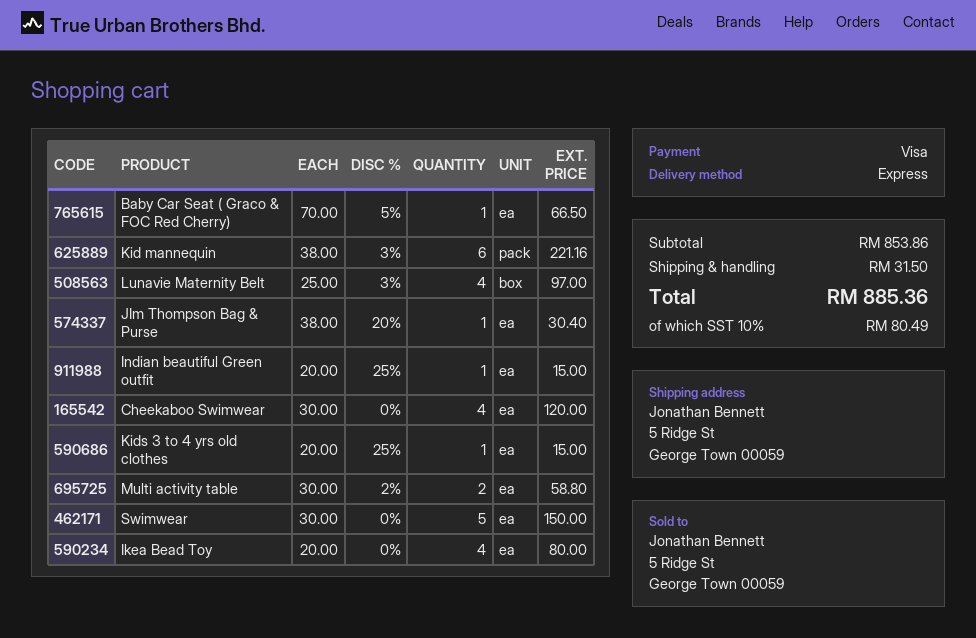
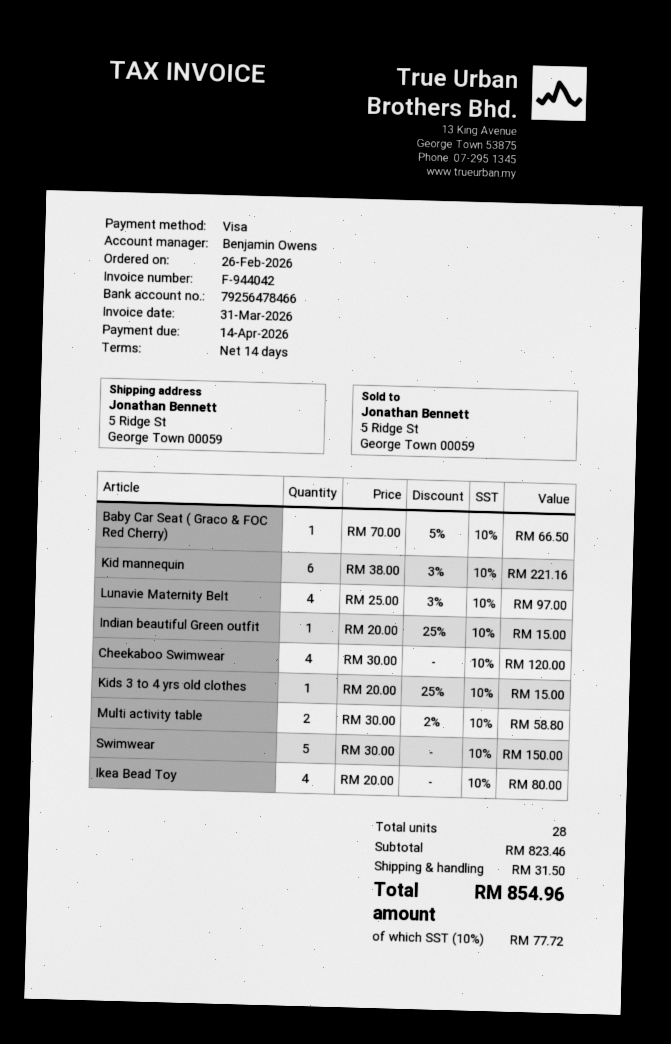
JIm Thompson Bag & Purse: 1 x 38.00 - 20% = 30.40 -> none
subtotal: 853.86 -> 823.46
tax: 10% = 80.49 -> 10% = 77.72
total: 885.36 -> 854.96

